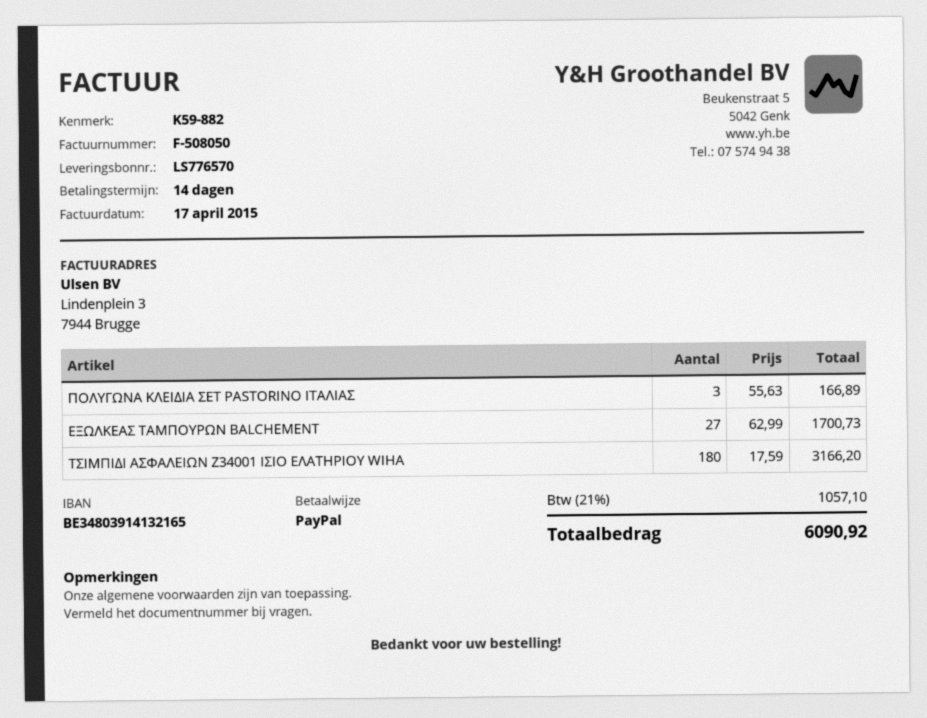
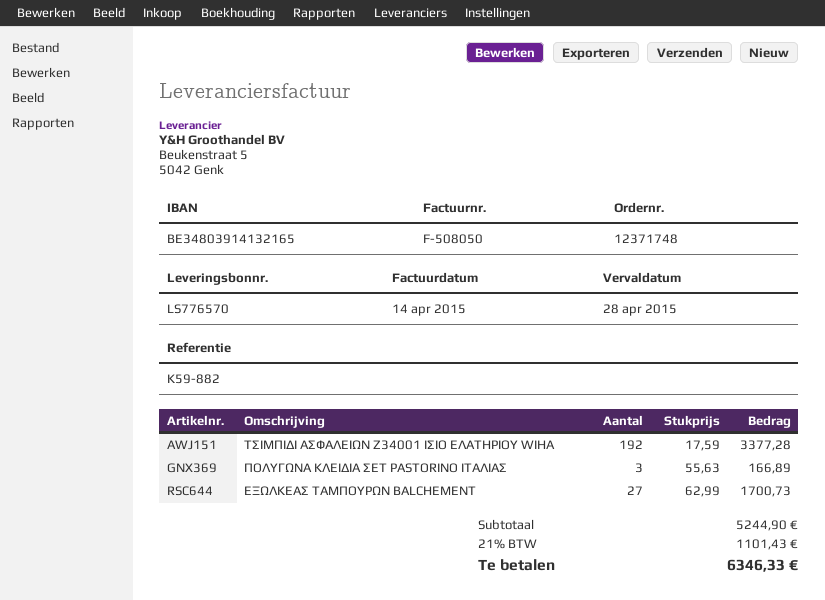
invoice date: 2015-04-17 -> 2015-04-14
ΤΣΙΜΠΙΔΙ ΑΣΦΑΛΕΙΩΝ Ζ34001 ΙΣΙΟ ΕΛΑΤΗΡΙΟΥ WIHA: 180 x 17.59 = 3166.20 -> 192 x 17.59 = 3377.28
tax: 21% = 1057.10 -> 21% = 1101.43
total: 6090.92 -> 6346.33

